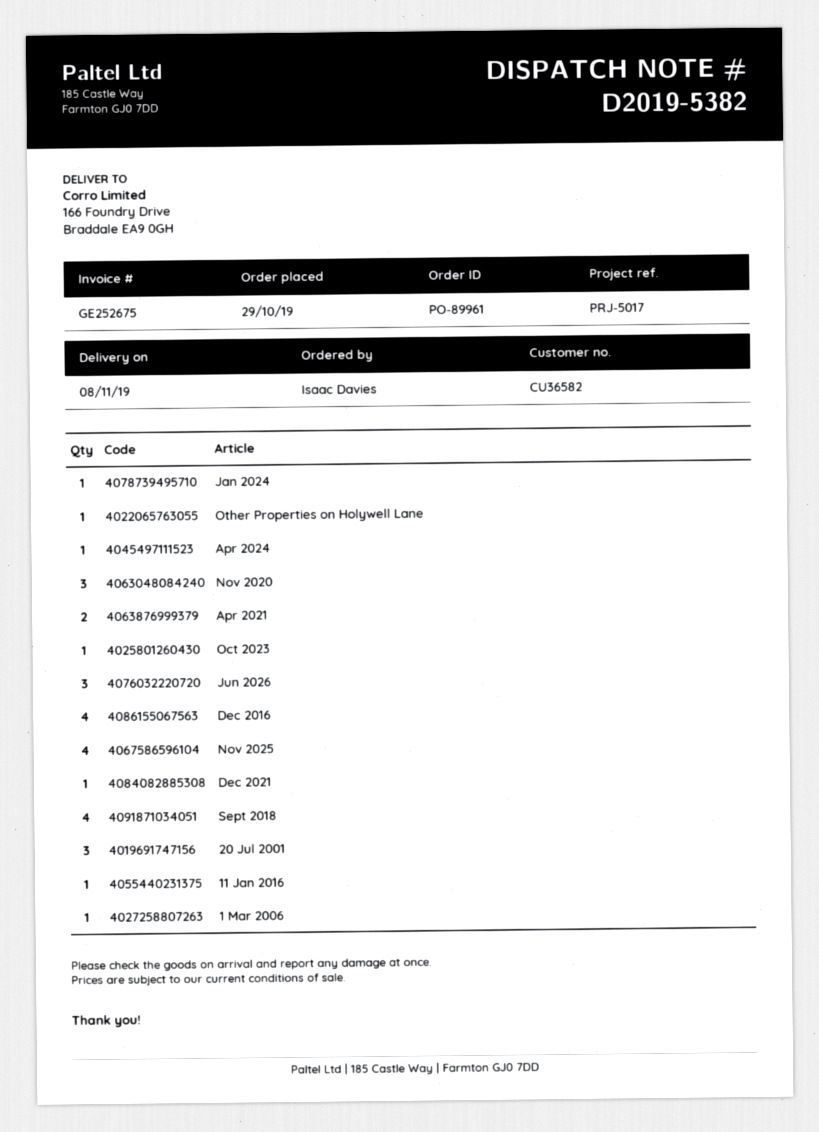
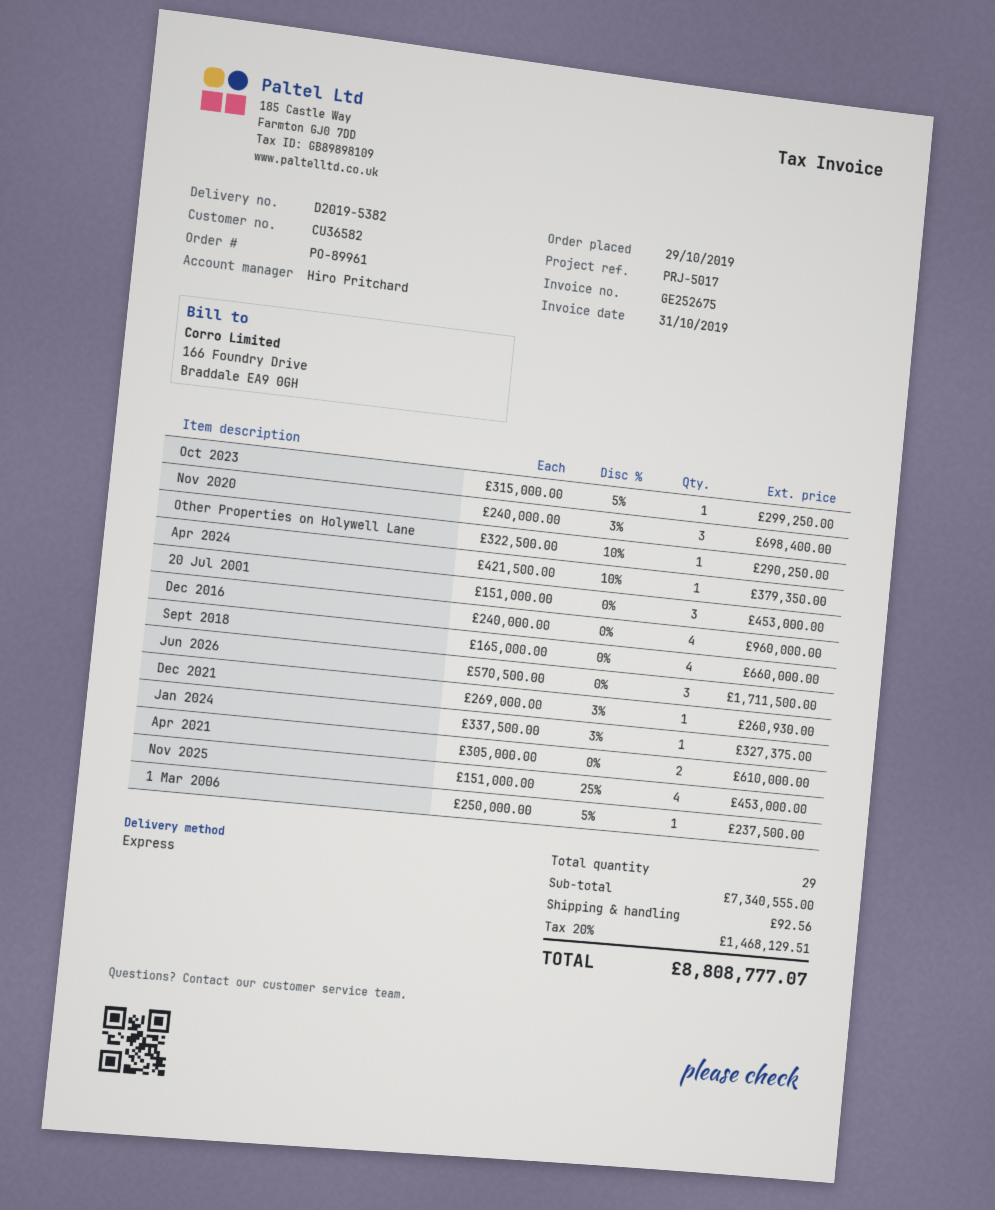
11 Jan 2016: 1 -> none

